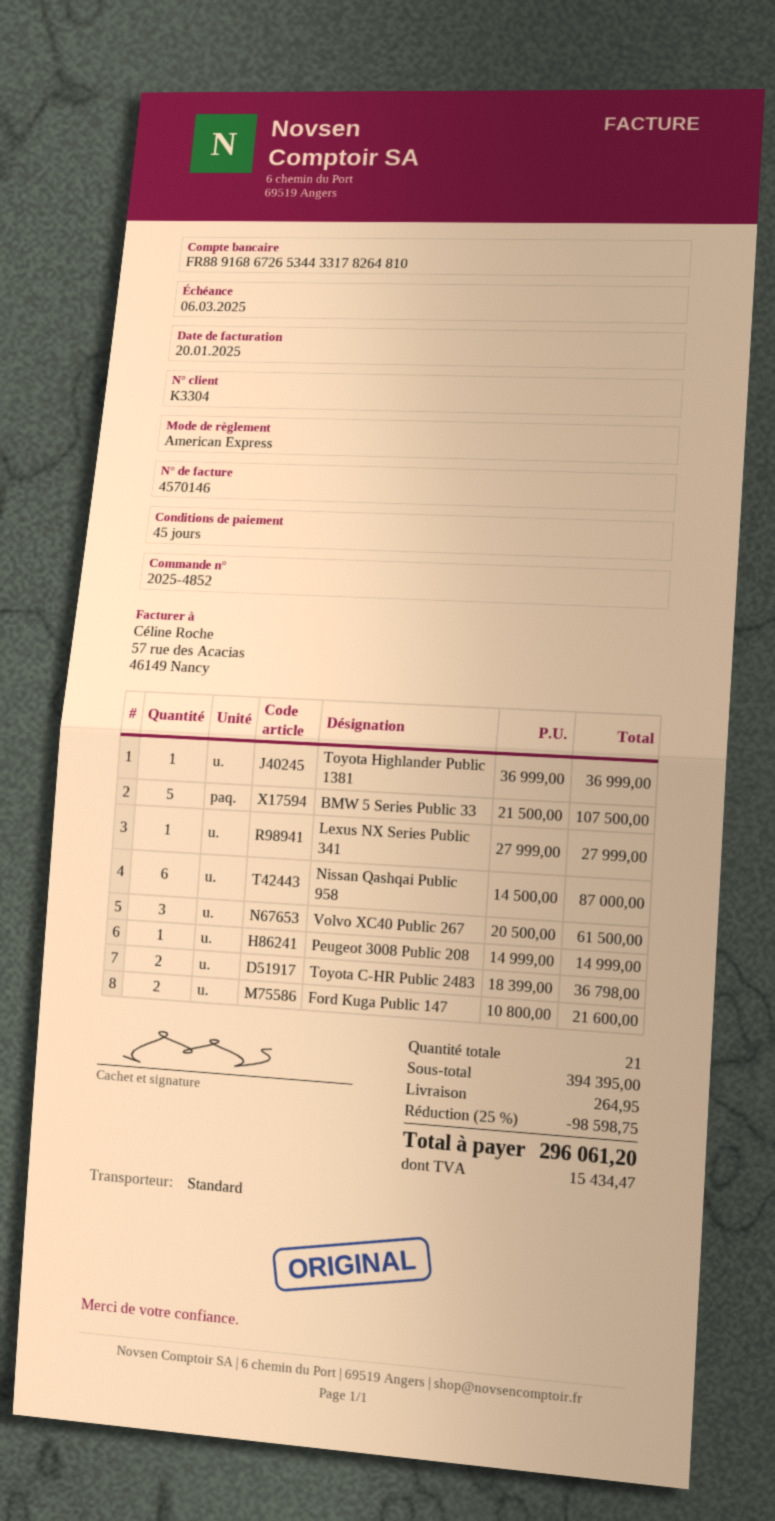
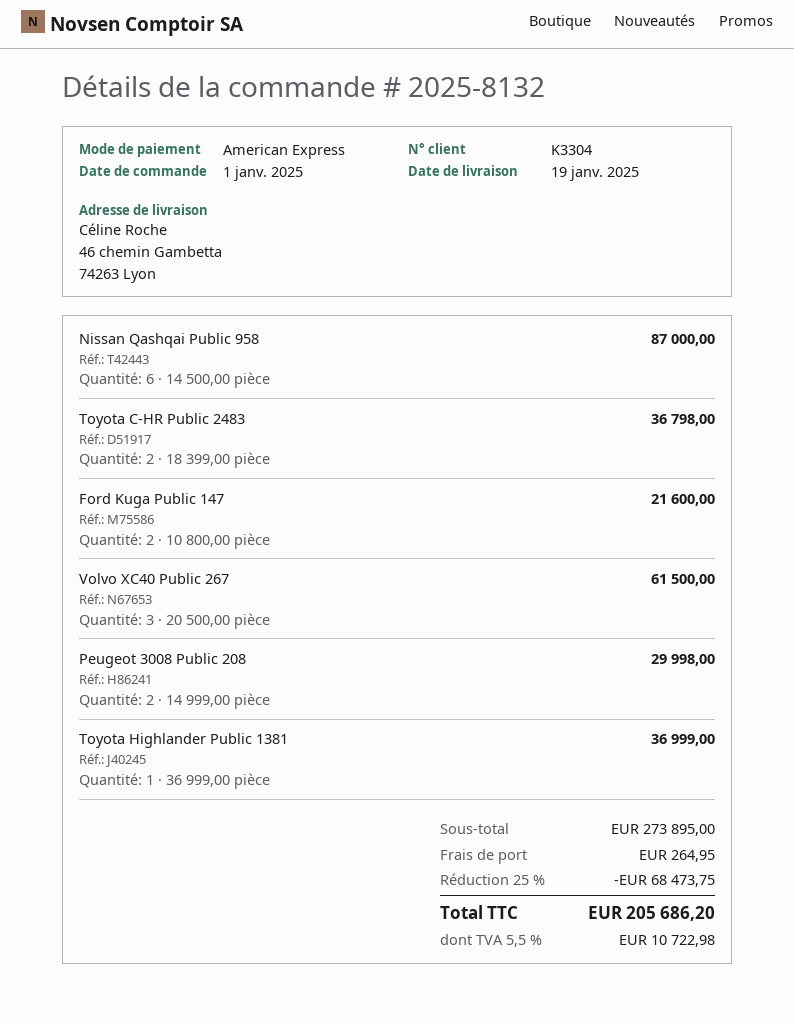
order number: 2025-4852 -> 2025-8132
BMW 5 Series Public 33: 5 x 21500.00 = 107500.00 -> none
Lexus NX Series Public 341: 1 x 27999.00 = 27999.00 -> none
Peugeot 3008 Public 208: 1 x 14999.00 = 14999.00 -> 2 x 14999.00 = 29998.00
subtotal: 394395.00 -> 273895.00
discount: 25% = 98598.75 -> 25% = 68473.75
tax: 15434.47 -> 10722.98
total: 296061.20 -> 205686.20

